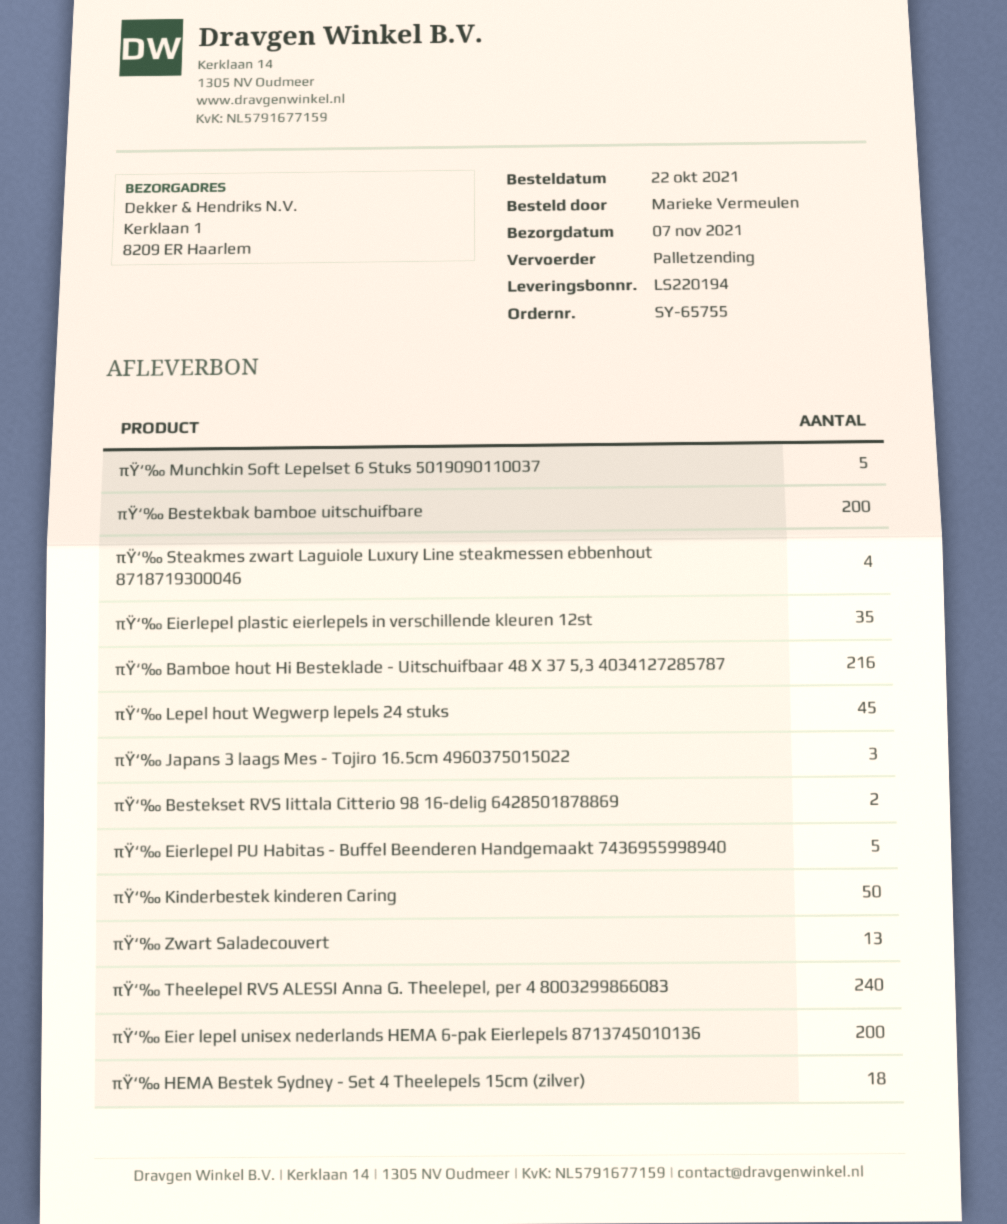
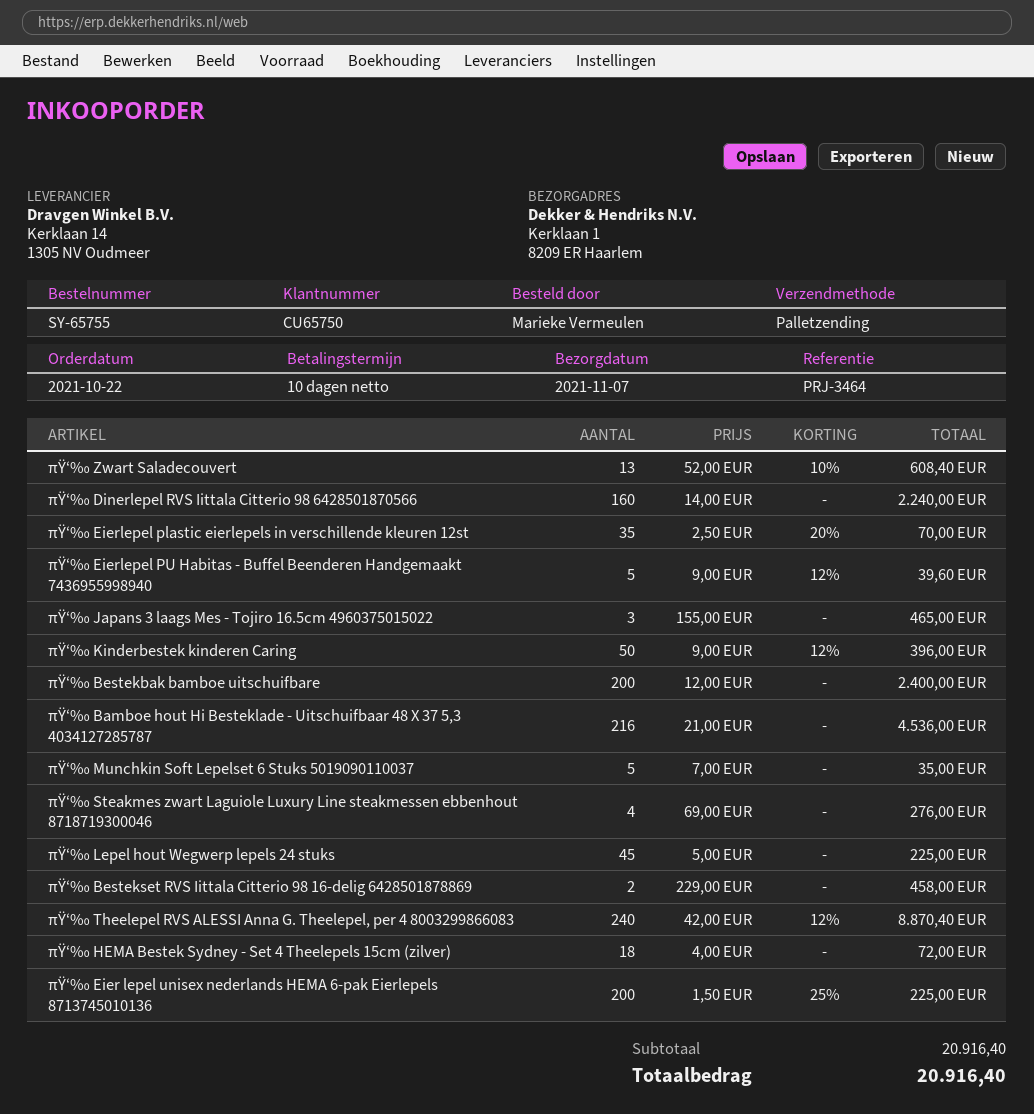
πŸ‘‰ Dinerlepel RVS Iittala Citterio 98 6428501870566: none -> 160

